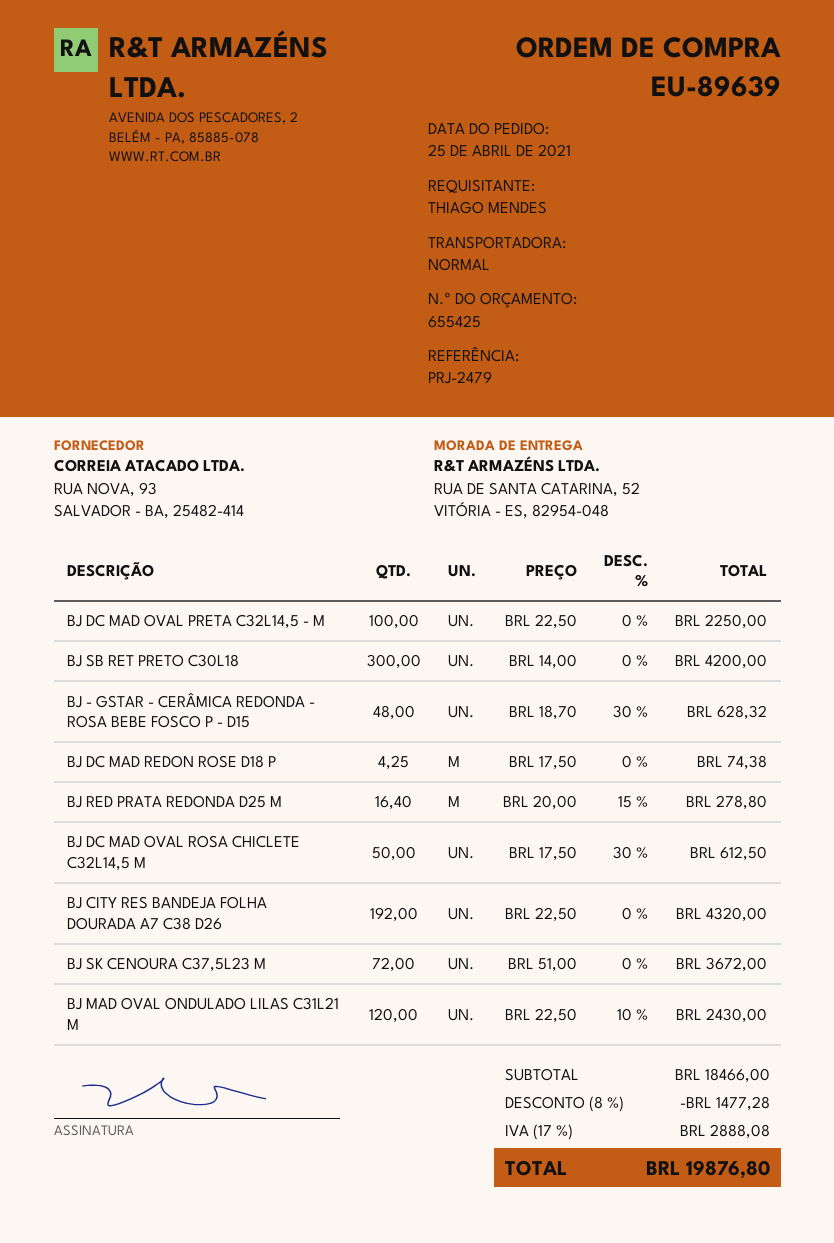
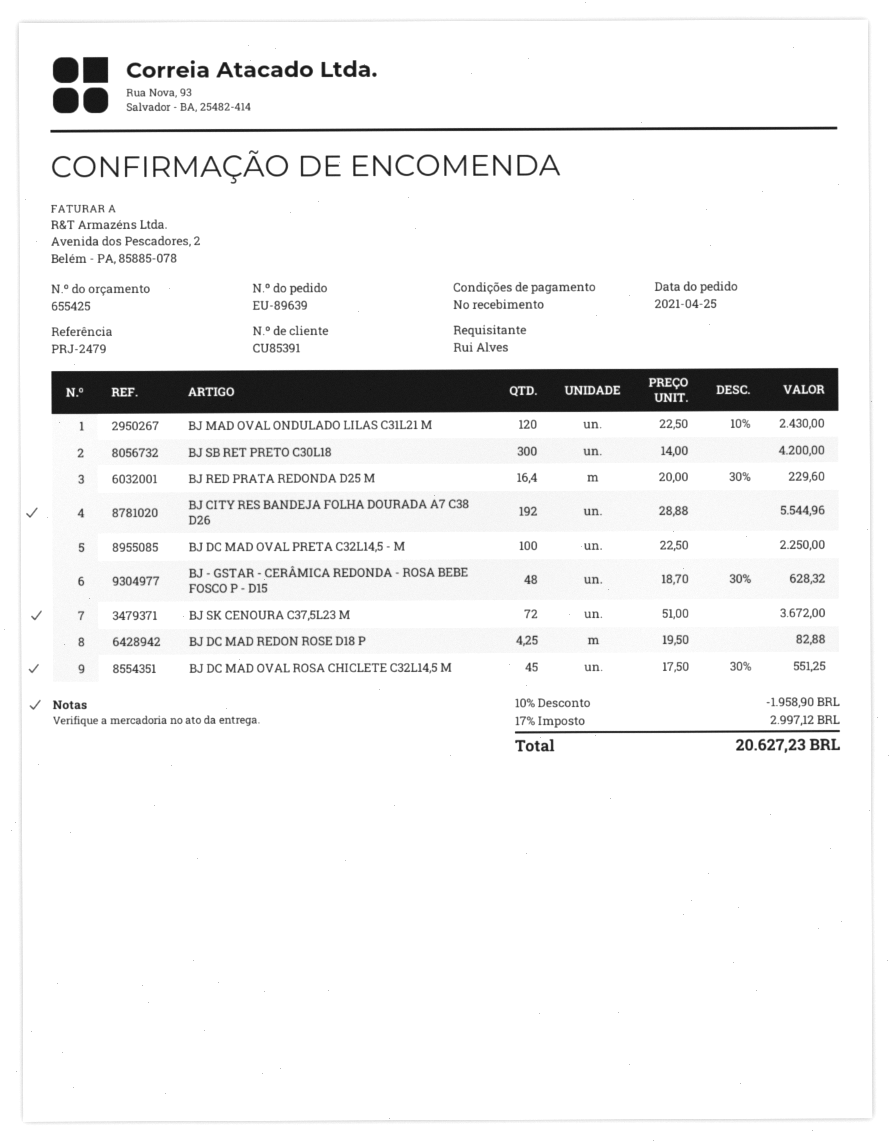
ordered by: THIAGO MENDES -> Rui Alves
BJ DC MAD REDON ROSE D18 P: 4.25 x 17.50 = 74.38 -> 4.25 x 19.50 = 82.88
BJ RED PRATA REDONDA D25 M: 16.4 x 20.00 - 15% = 278.80 -> 16.4 x 20.00 - 30% = 229.60
BJ DC MAD OVAL ROSA CHICLETE C32L14,5 M: 50 x 17.50 - 30% = 612.50 -> 45 x 17.50 - 30% = 551.25
BJ CITY RES BANDEJA FOLHA DOURADA A7 C38 D26: 192 x 22.50 = 4320.00 -> 192 x 28.88 = 5544.96
discount: 8% = 1477.28 -> 10% = 1958.90
tax: 17% = 2888.08 -> 17% = 2997.12
total: 19876.80 -> 20627.23

